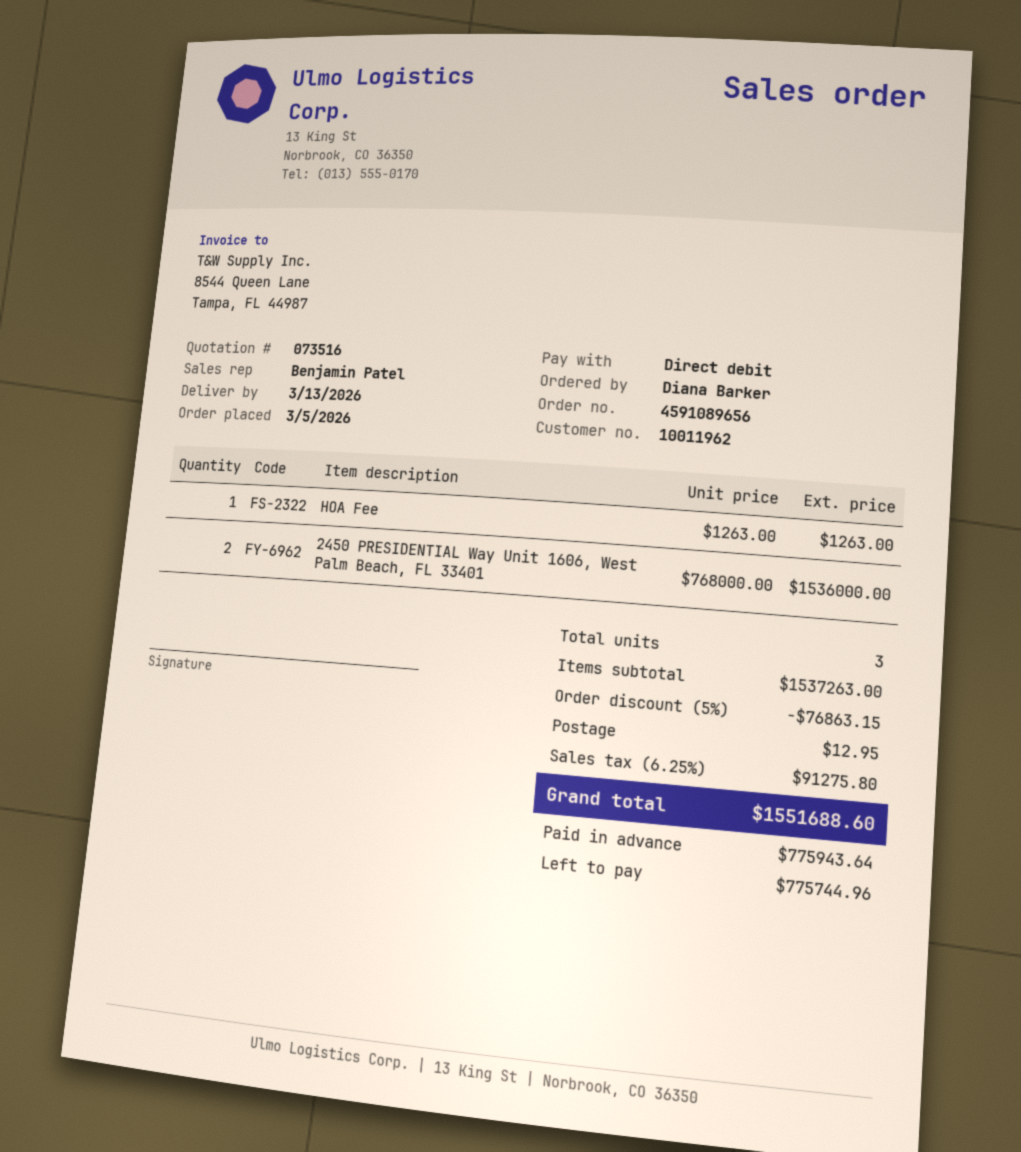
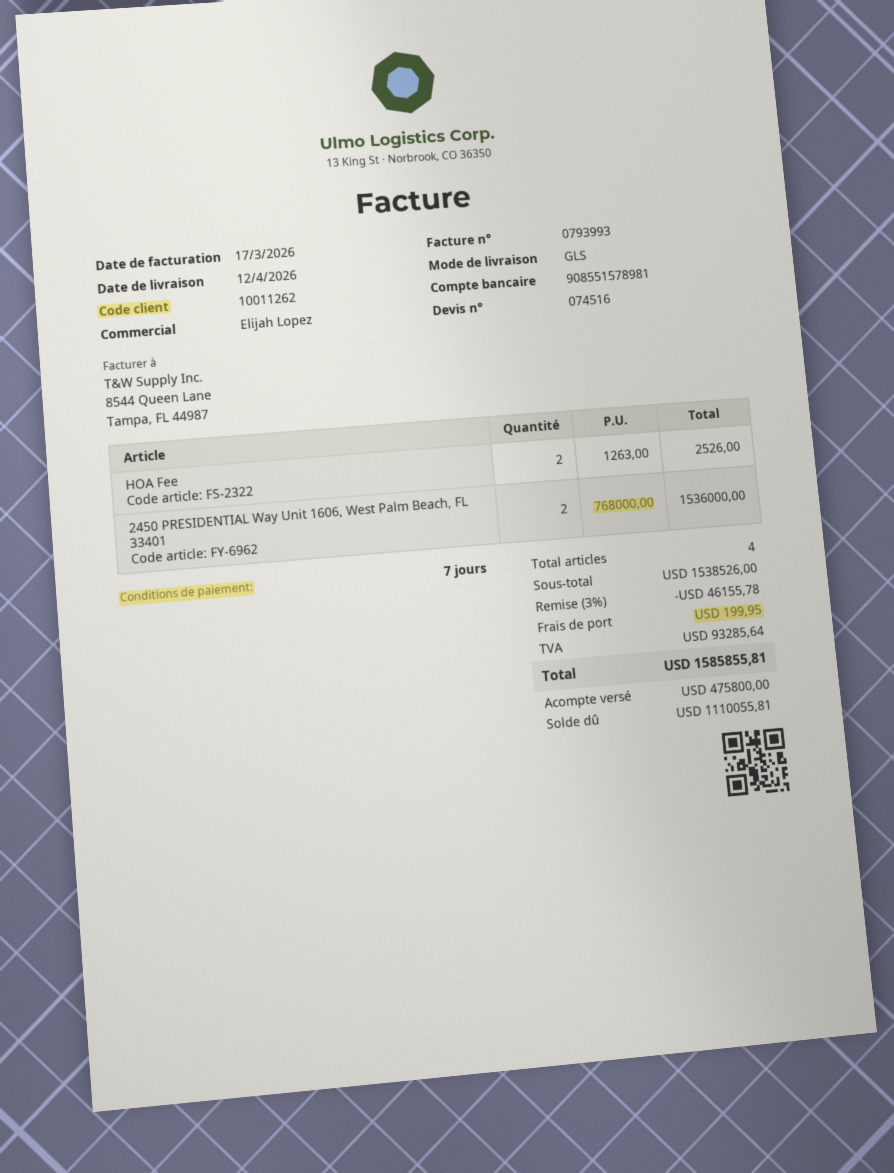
quote number: 073516 -> 074516
delivery date: 2026-03-13 -> 2026-04-12
customer number: 10011962 -> 10011262
sales rep: Benjamin Patel -> Elijah Lopez
HOA Fee: 1 x 1263.00 = 1263.00 -> 2 x 1263.00 = 2526.00
total quantity: 3 -> 4
subtotal: 1537263.00 -> 1538526.00
discount: 5% = 76863.15 -> 3% = 46155.78
shipping: 12.95 -> 199.95
tax: 91275.80 -> 93285.64
total: 1551688.60 -> 1585855.81
deposit: 775943.64 -> 475800.00
balance: 775744.96 -> 1110055.81

